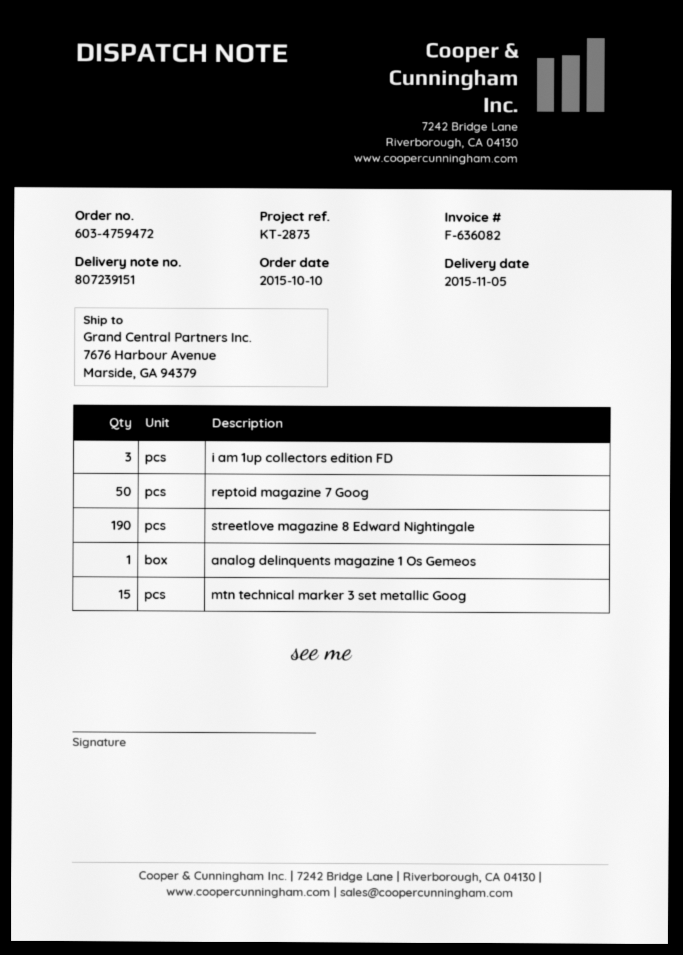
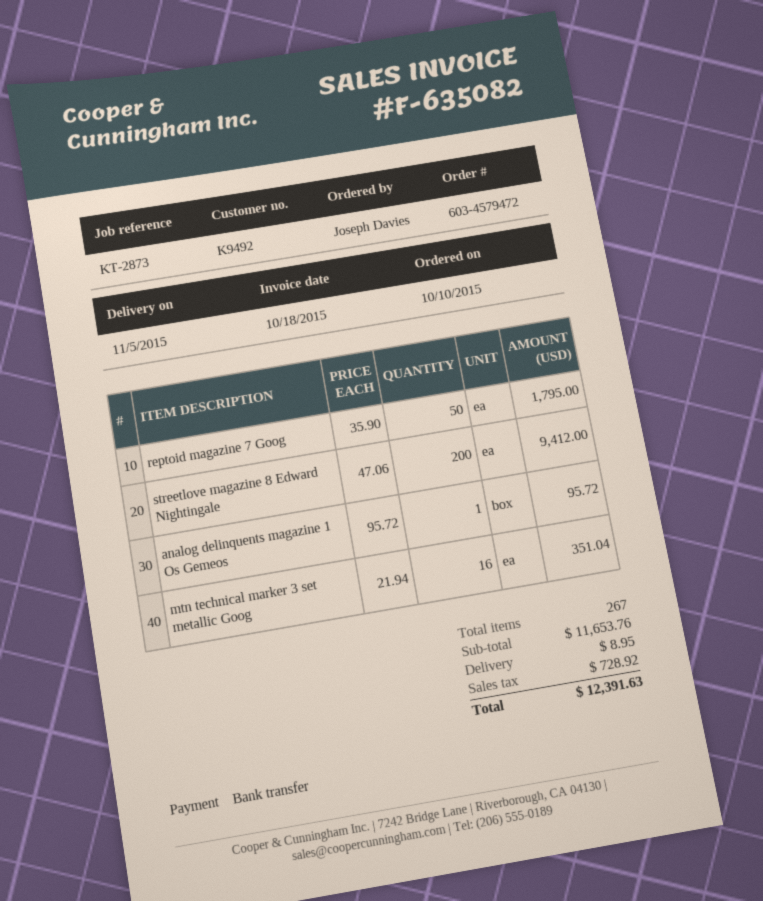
order number: 603-4759472 -> 603-4579472
invoice number: F-636082 -> F-635082
i am 1up collectors edition FD: 3 -> none
streetlove magazine 8 Edward Nightingale: 190 -> 200
mtn technical marker 3 set metallic Goog: 15 -> 16

